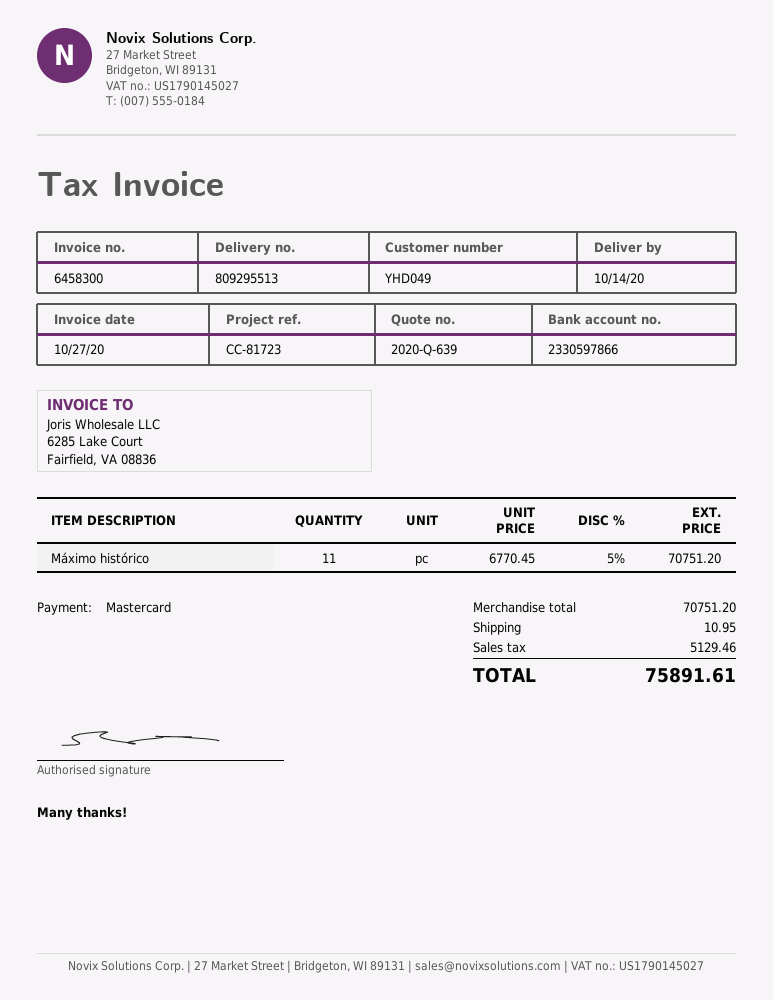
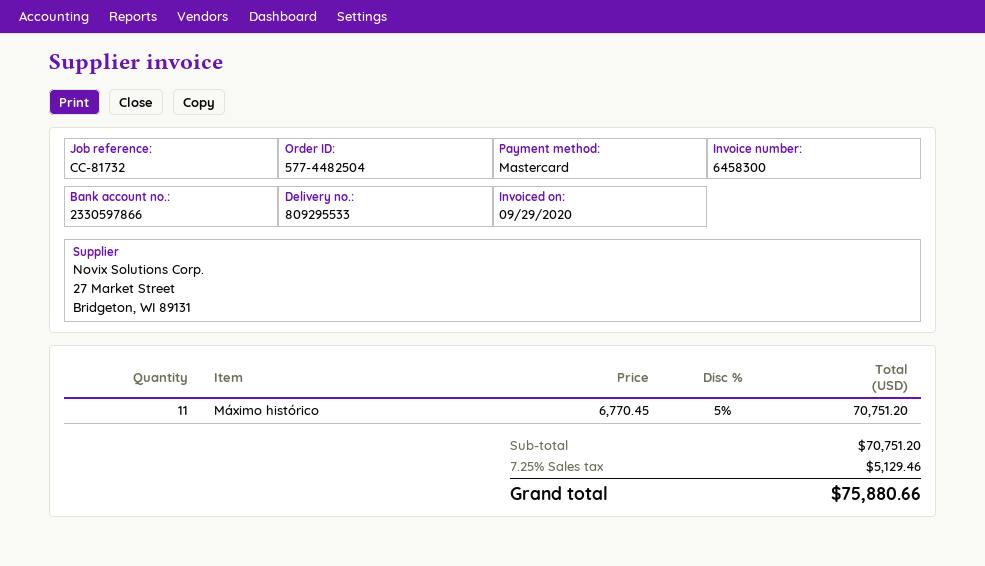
delivery note number: 809295513 -> 809295533
invoice date: 2020-10-27 -> 2020-09-29
reference: CC-81723 -> CC-81732
shipping: 10.95 -> none
total: 75891.61 -> 75880.66

